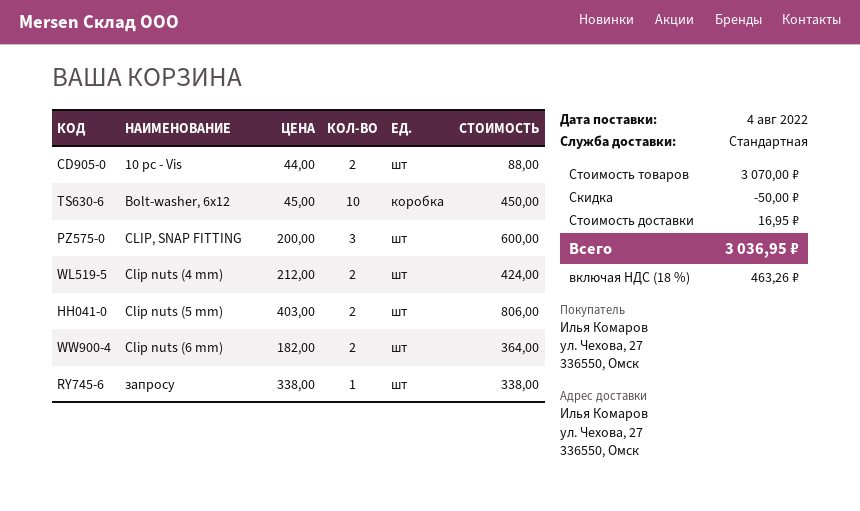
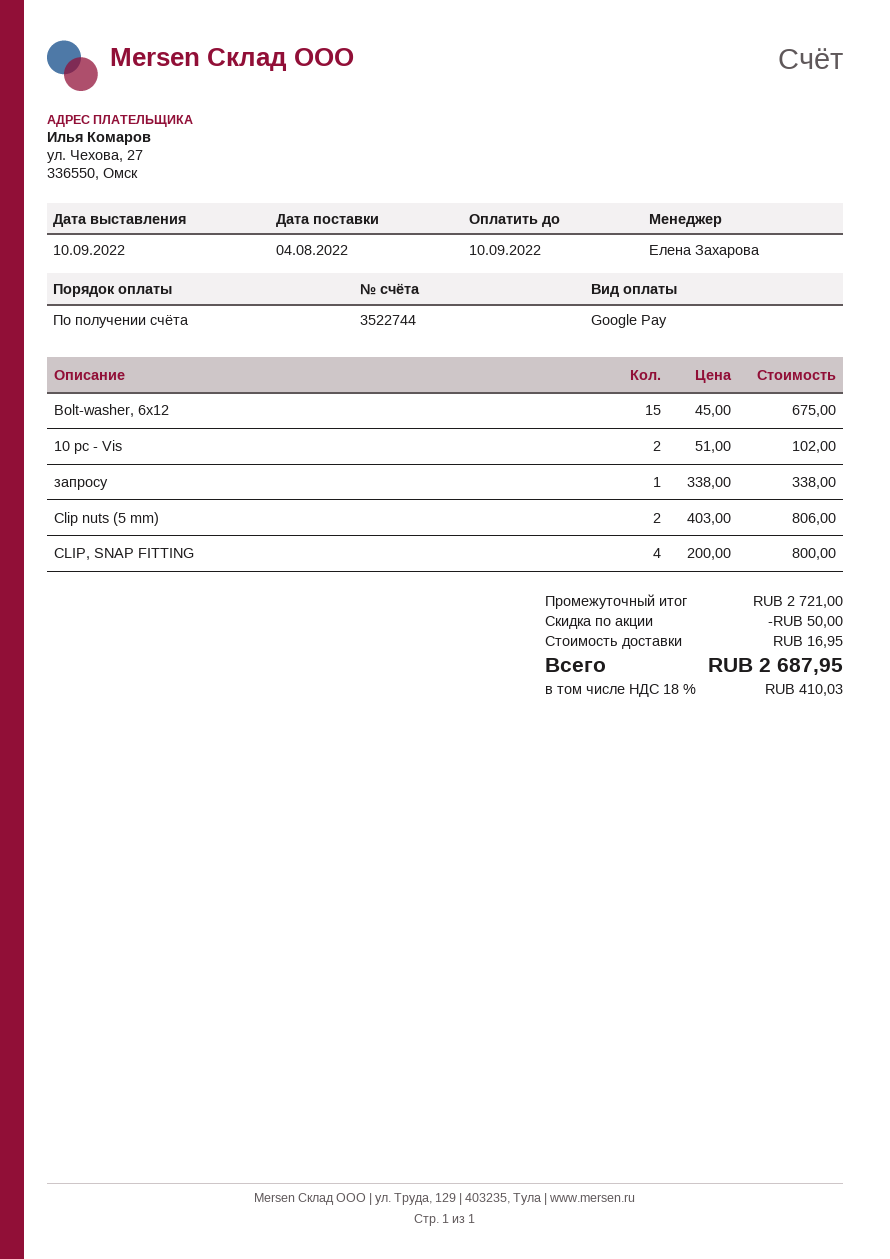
10 pc - Vis: 2 x 44.00 = 88.00 -> 2 x 51.00 = 102.00
Bolt-washer, 6x12: 10 x 45.00 = 450.00 -> 15 x 45.00 = 675.00
CLIP, SNAP FITTING: 3 x 200.00 = 600.00 -> 4 x 200.00 = 800.00
Clip nuts (4 mm): 2 x 212.00 = 424.00 -> none
Clip nuts (6 mm): 2 x 182.00 = 364.00 -> none
subtotal: 3070.00 -> 2721.00
tax: 18% = 463.26 -> 18% = 410.03
total: 3036.95 -> 2687.95

